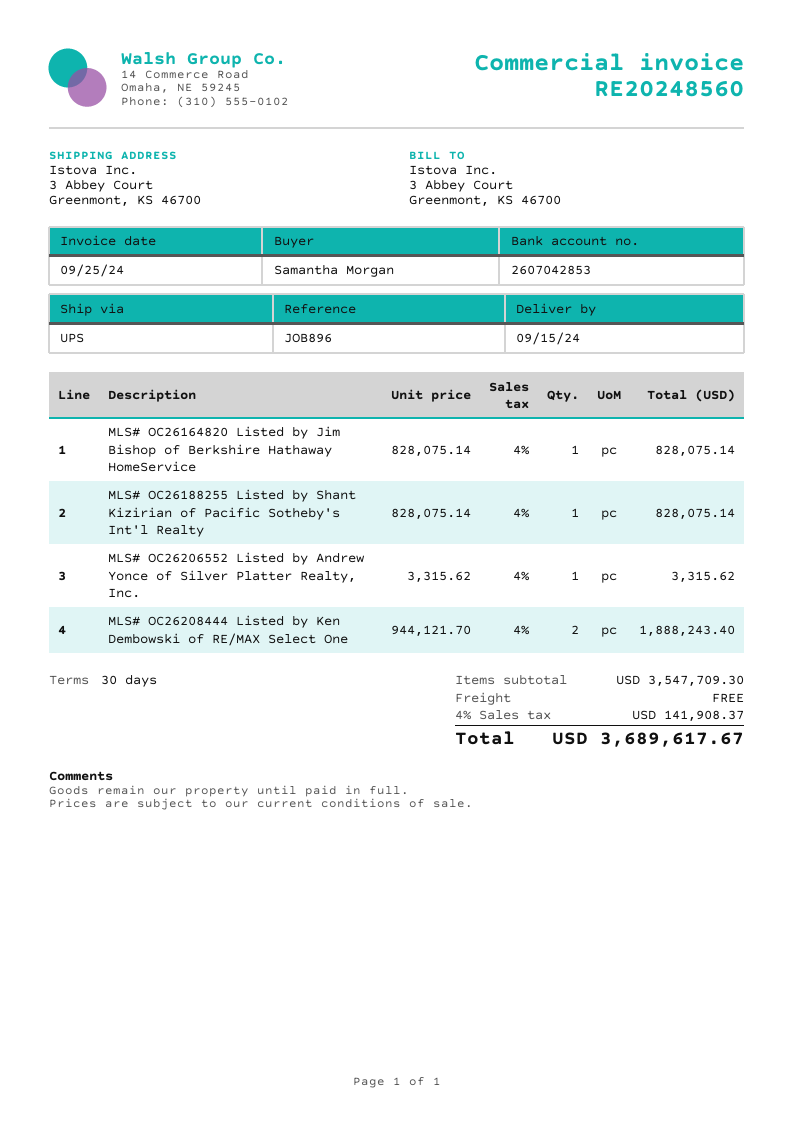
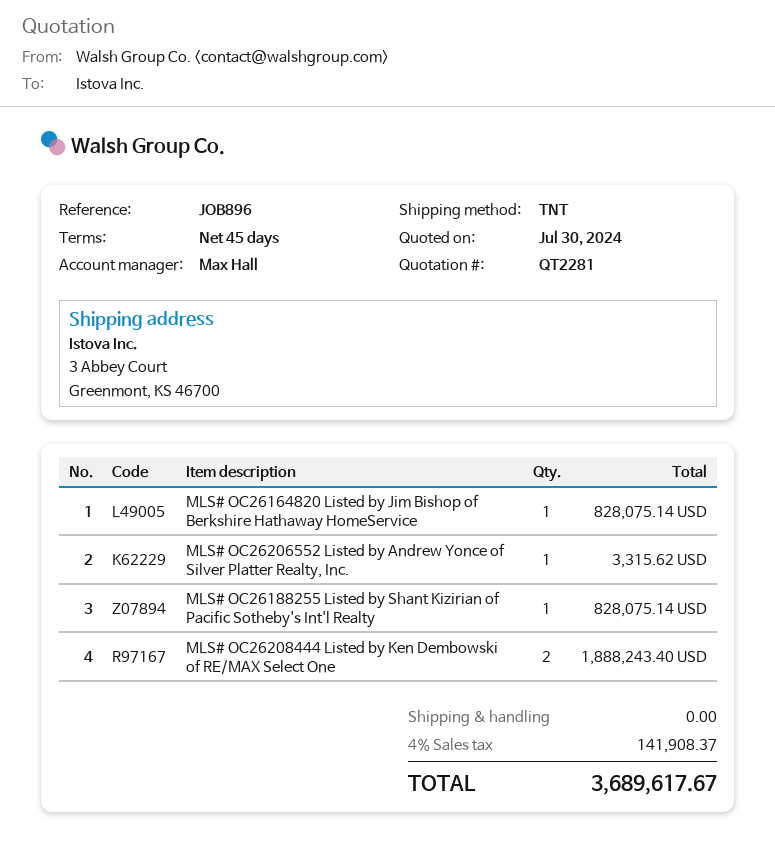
payment terms: 30 days -> 45 days
shipping method: UPS -> TNT

